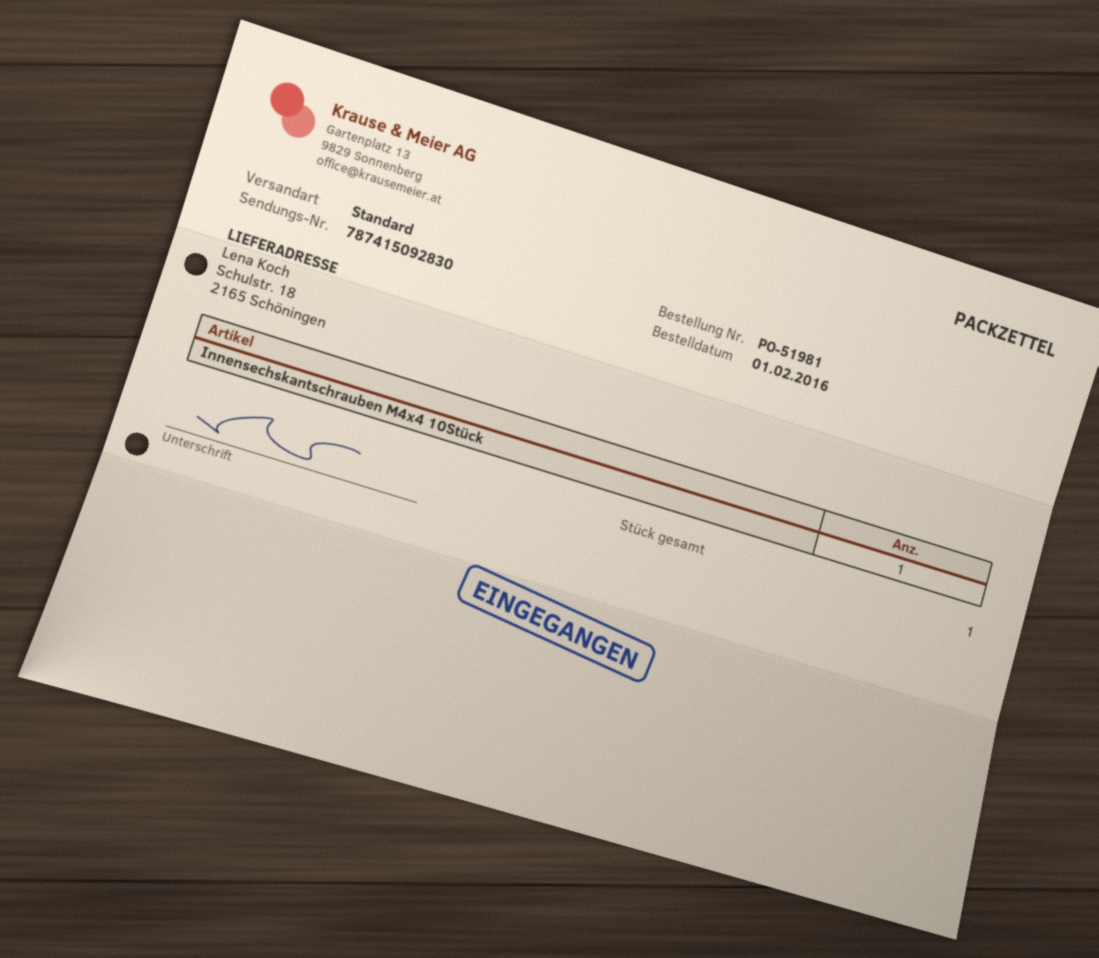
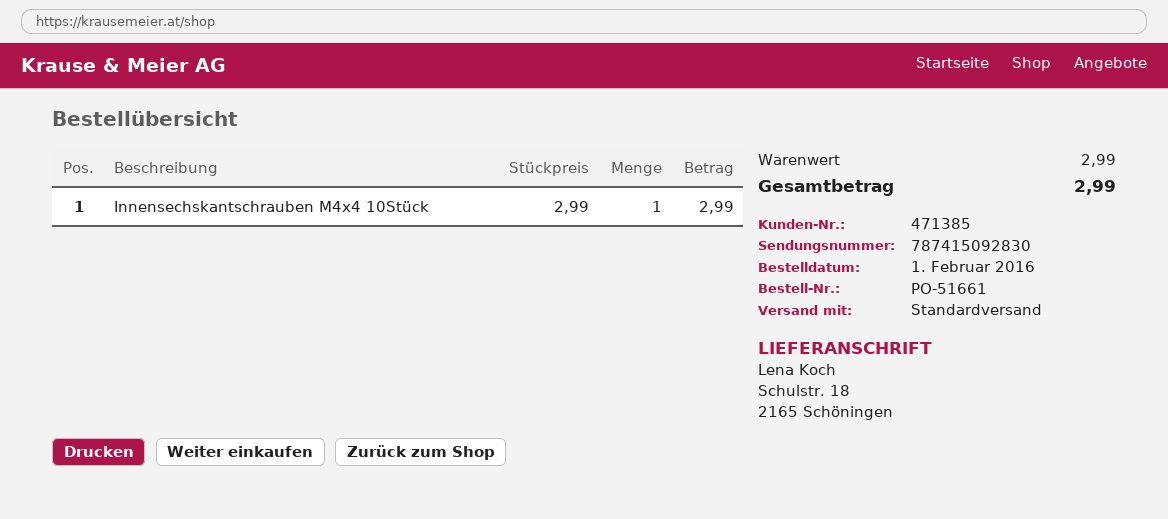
order number: PO-51981 -> PO-51661

